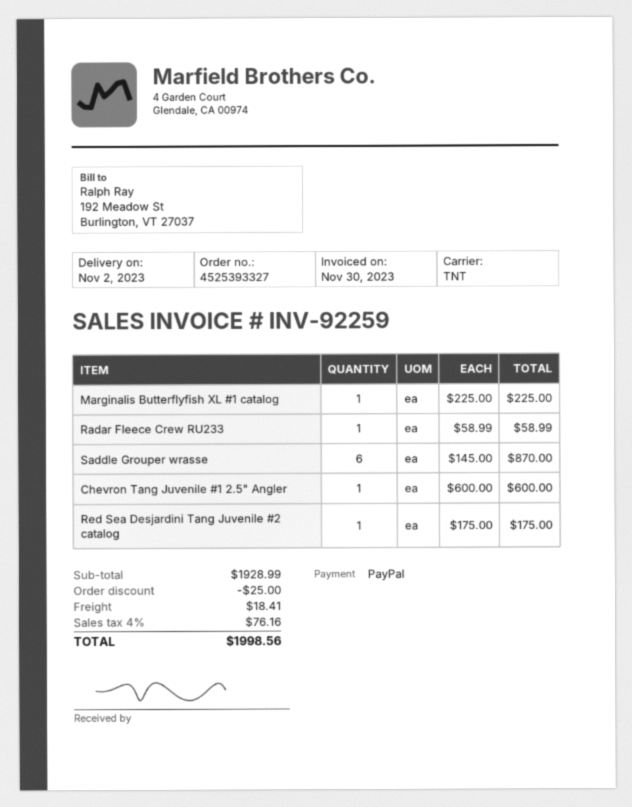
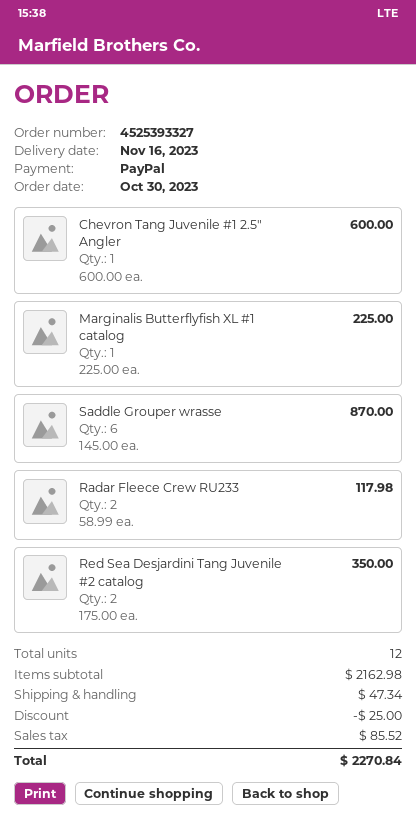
delivery date: 2023-11-02 -> 2023-11-16
Radar Fleece Crew RU233: 1 x 58.99 = 58.99 -> 2 x 58.99 = 117.98
Red Sea Desjardini Tang Juvenile #2 catalog: 1 x 175.00 = 175.00 -> 2 x 175.00 = 350.00
subtotal: 1928.99 -> 2162.98
shipping: 18.41 -> 47.34
tax: 76.16 -> 85.52
total: 1998.56 -> 2270.84

